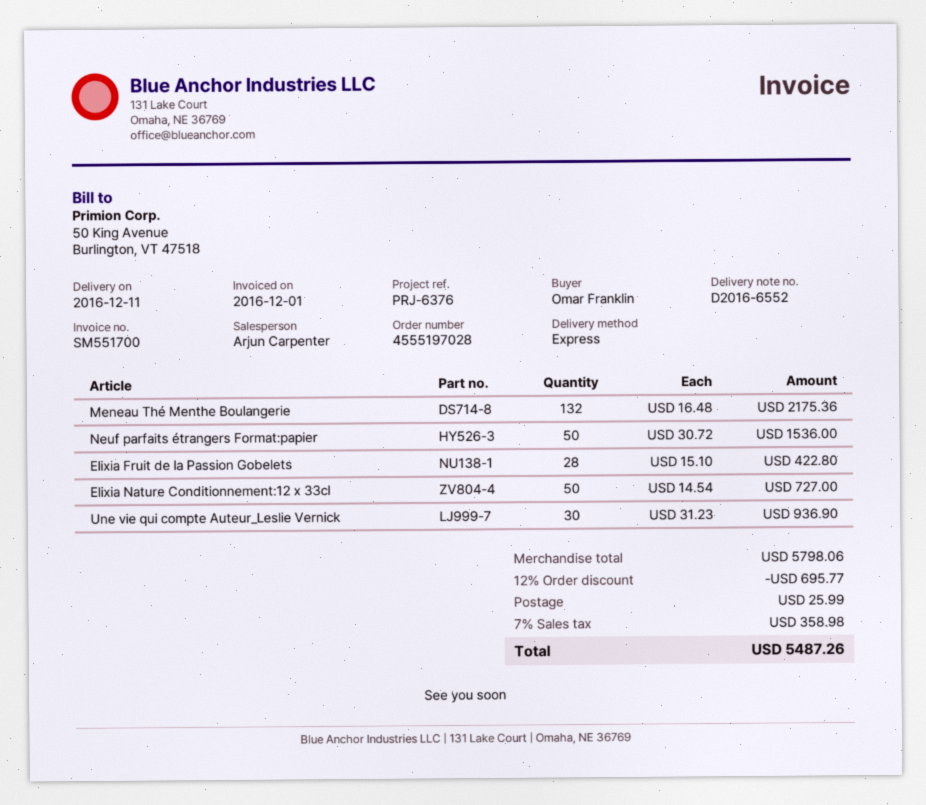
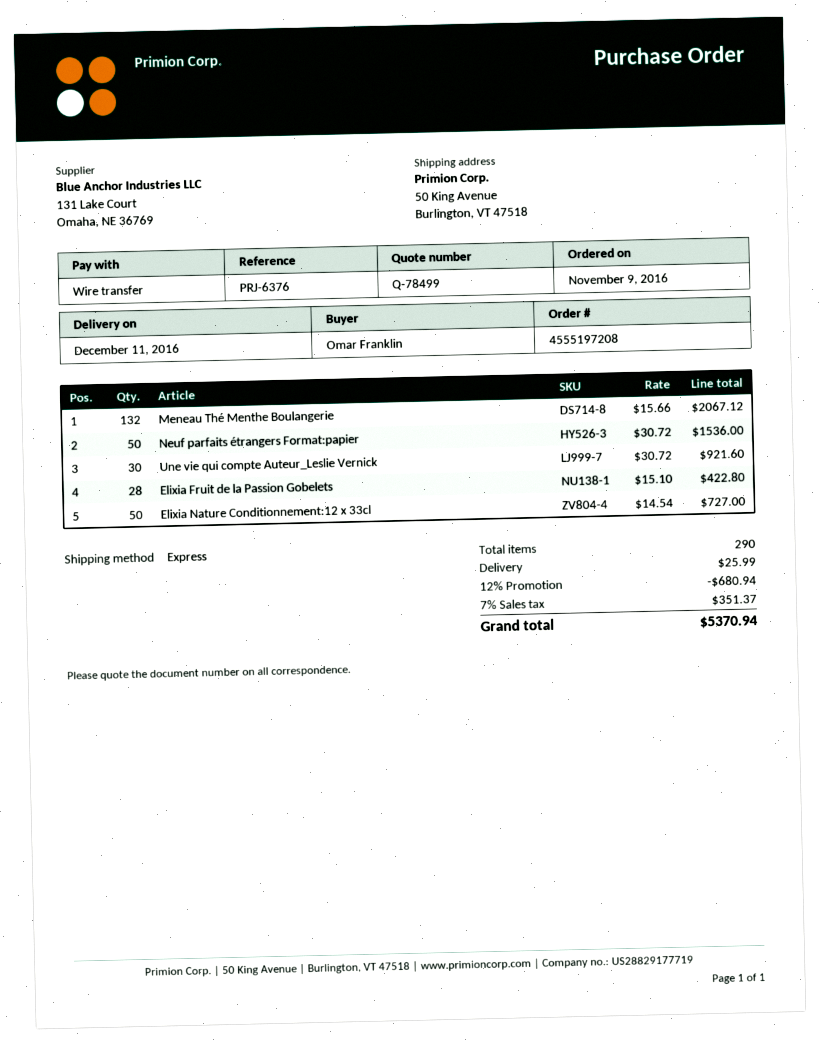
order number: 4555197028 -> 4555197208
Meneau Thé Menthe Boulangerie: 132 x 16.48 = 2175.36 -> 132 x 15.66 = 2067.12
Une vie qui compte Auteur_Leslie Vernick: 30 x 31.23 = 936.90 -> 30 x 30.72 = 921.60
discount: 12% = 695.77 -> 12% = 680.94
tax: 7% = 358.98 -> 7% = 351.37
total: 5487.26 -> 5370.94

